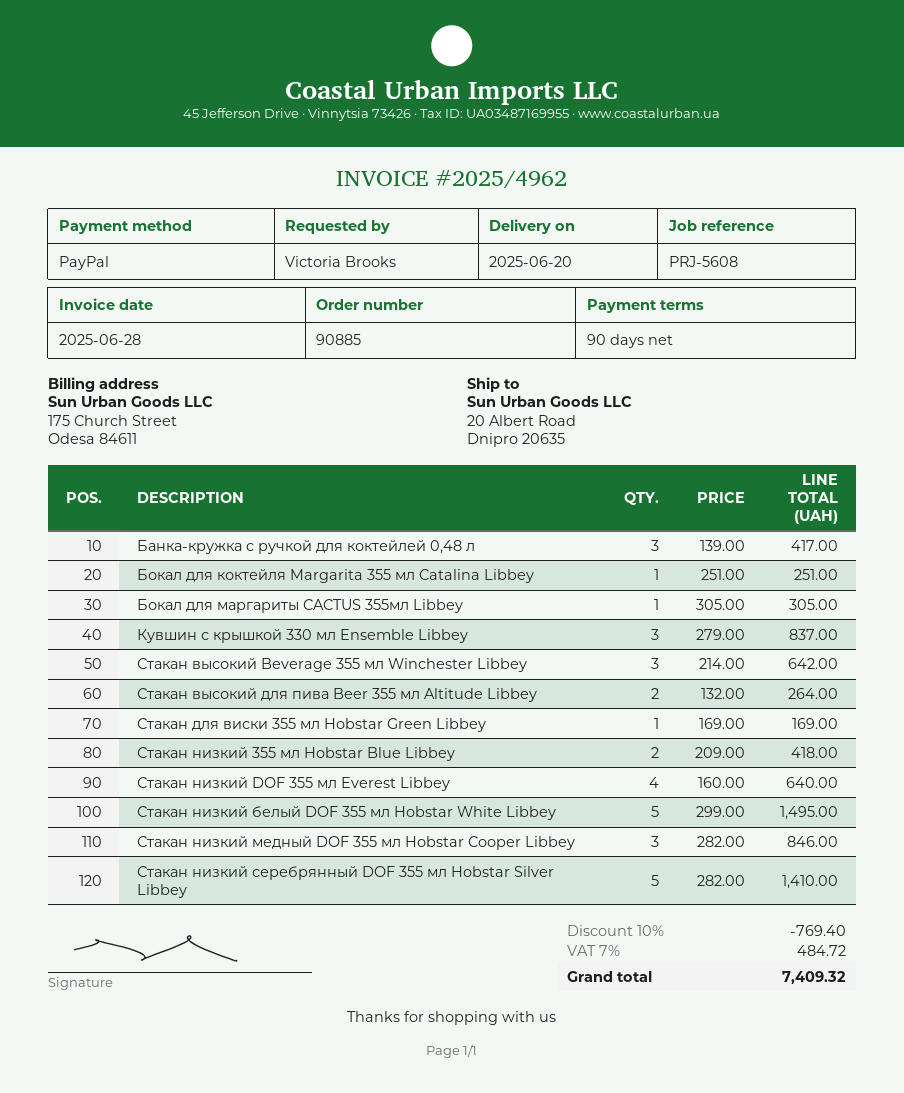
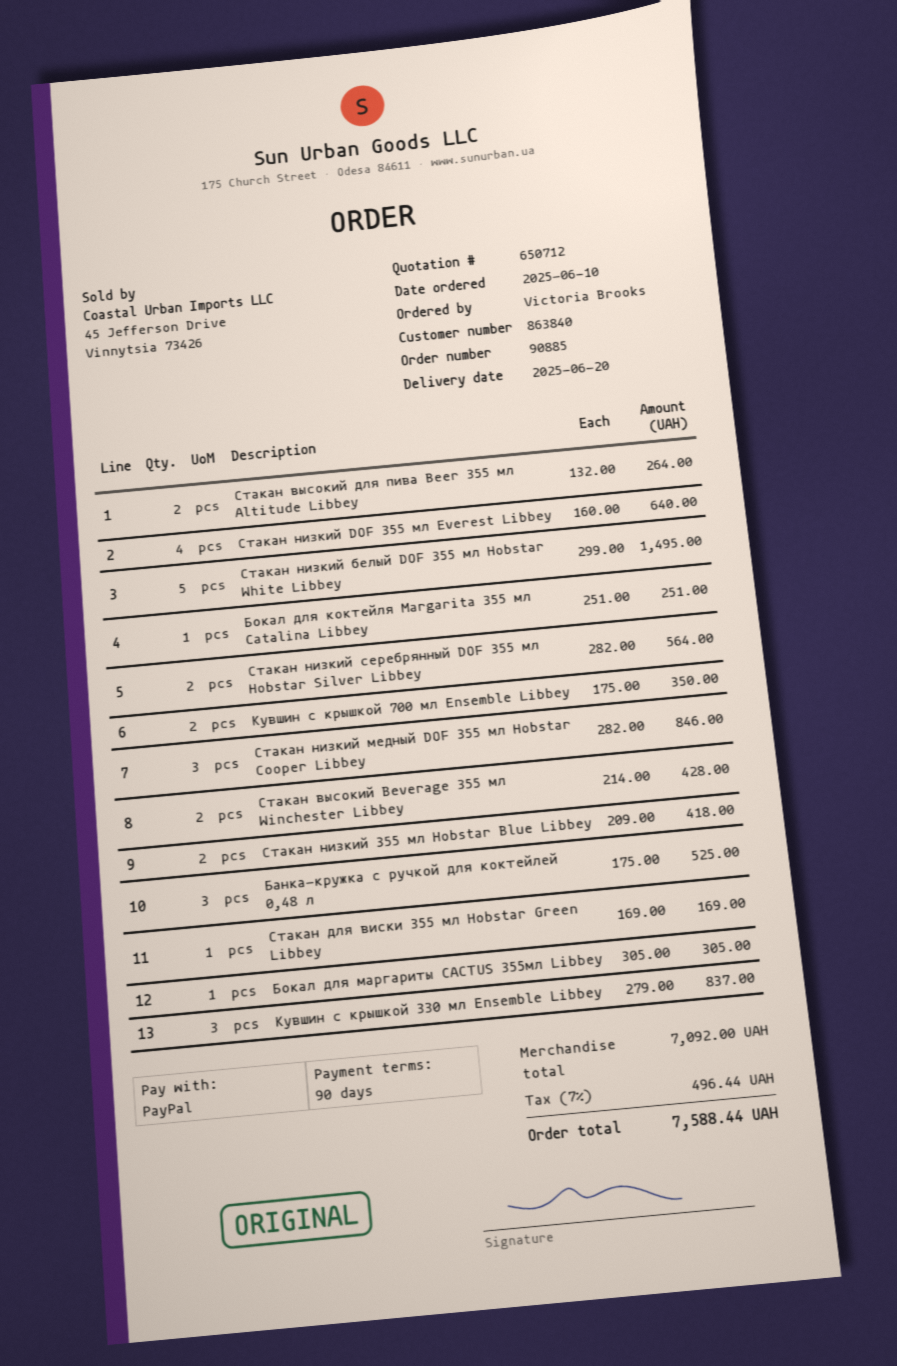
Банка-кружка c ручкой для коктейлей 0,48 л: 3 x 139.00 = 417.00 -> 3 x 175.00 = 525.00
Стакан высокий Beverage 355 мл Winchester Libbey: 3 x 214.00 = 642.00 -> 2 x 214.00 = 428.00
Стакан низкий серебрянный DOF 355 мл Hobstar Silver Libbey: 5 x 282.00 = 1410.00 -> 2 x 282.00 = 564.00
Кувшин с крышкой 700 мл Ensemble Libbey: none -> 2 x 175.00 = 350.00
discount: 10% = 769.40 -> none
tax: 7% = 484.72 -> 7% = 496.44
total: 7409.32 -> 7588.44

